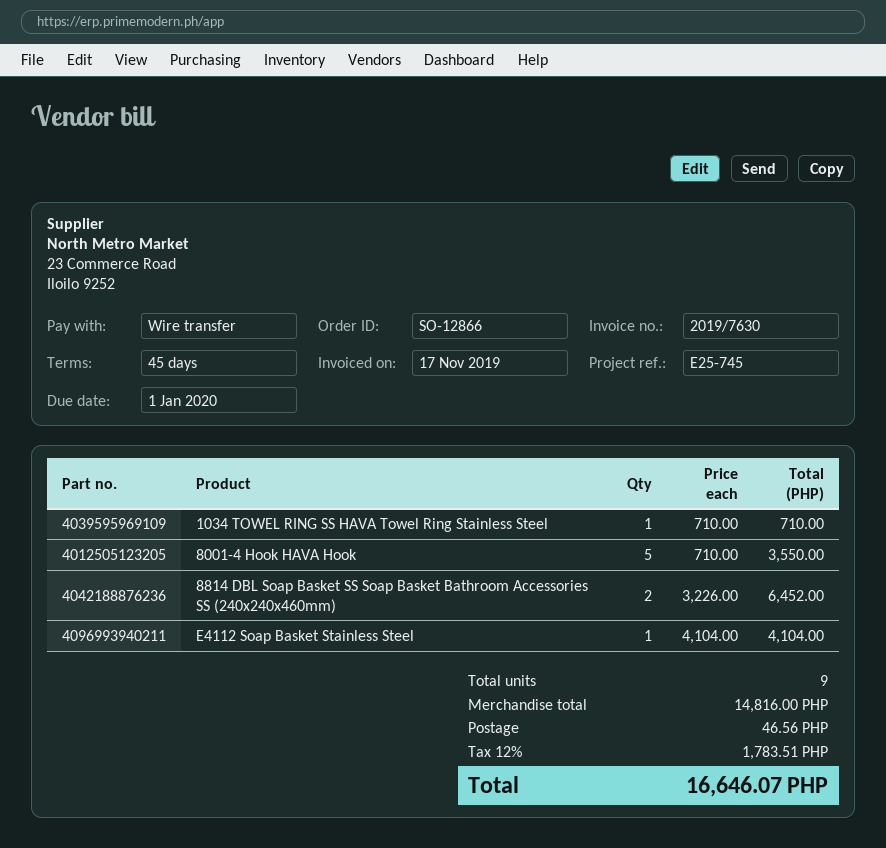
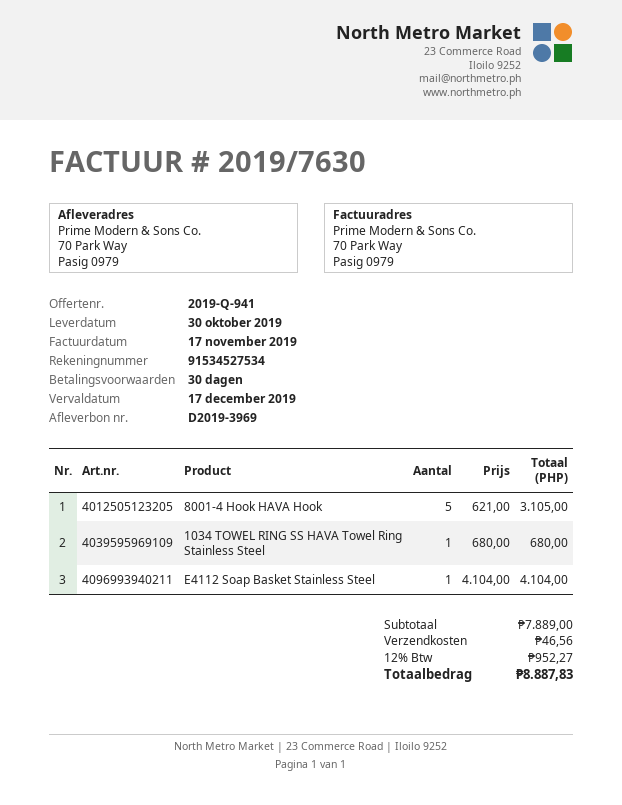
payment terms: 45 days -> 30 days
due date: 2020-01-01 -> 2019-12-17
1034 TOWEL RING SS HAVA Towel Ring Stainless Steel: 1 x 710.00 = 710.00 -> 1 x 680.00 = 680.00
8001-4 Hook HAVA Hook: 5 x 710.00 = 3550.00 -> 5 x 621.00 = 3105.00
8814 DBL Soap Basket SS Soap Basket Bathroom Accessories SS (240x240x460mm): 2 x 3226.00 = 6452.00 -> none
subtotal: 14816.00 -> 7889.00
tax: 12% = 1783.51 -> 12% = 952.27
total: 16646.07 -> 8887.83

